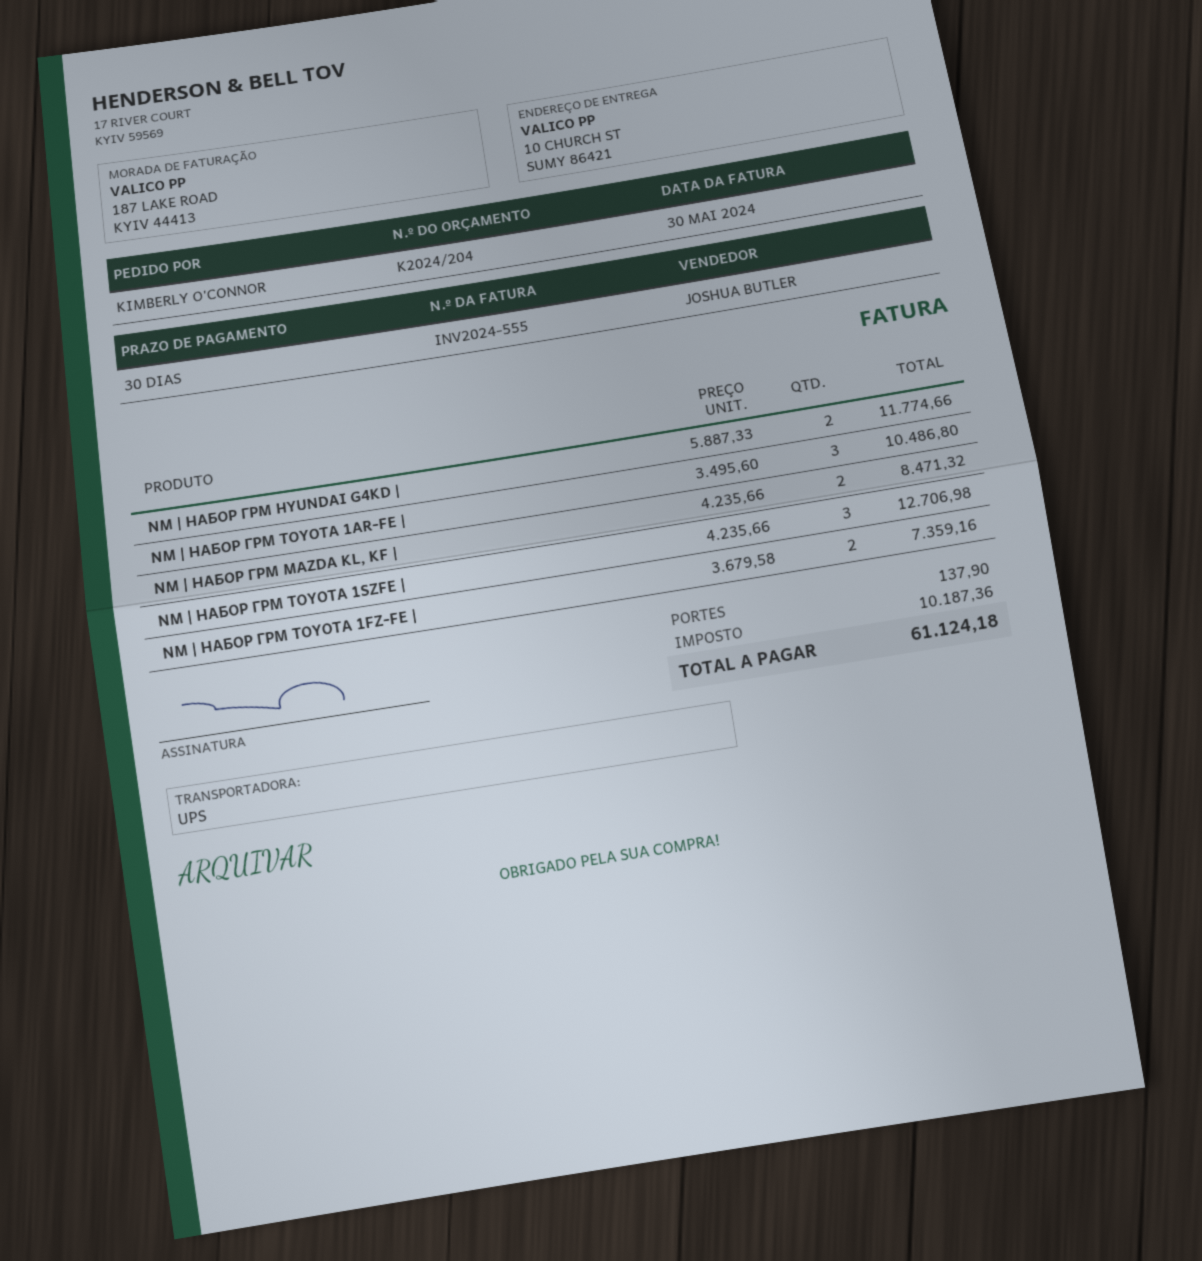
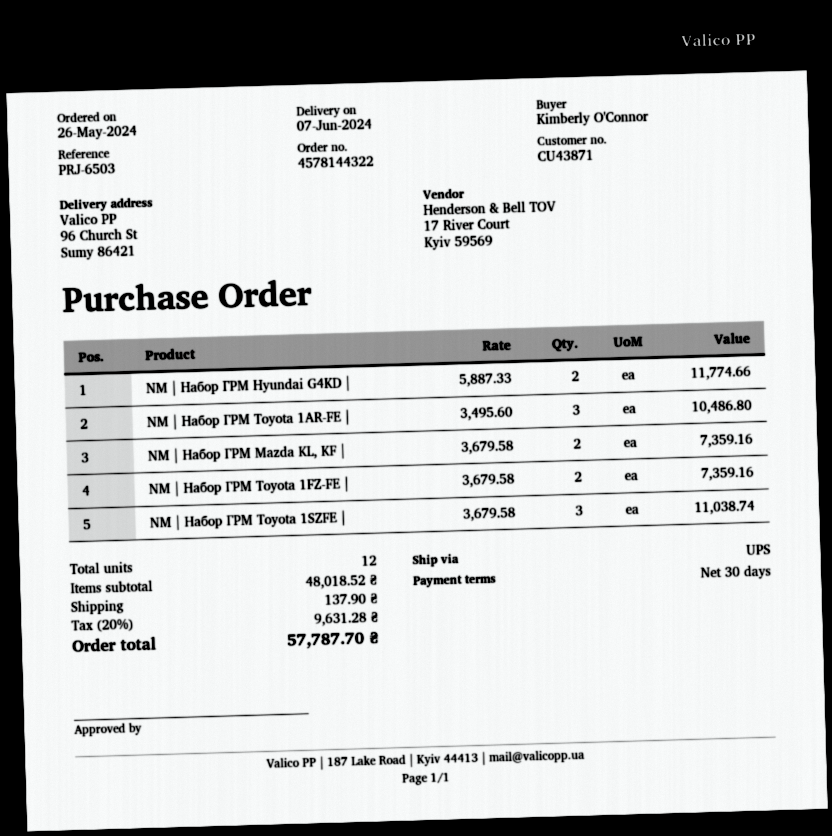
ship to: 10 CHURCH ST, SUMY 86421 -> 96 Church St, Sumy 86421
NM | НАБОР ГРМ MAZDA KL, KF |: 2 x 4235.66 = 8471.32 -> 2 x 3679.58 = 7359.16
NM | НАБОР ГРМ TOYOTA 1SZFE |: 3 x 4235.66 = 12706.98 -> 3 x 3679.58 = 11038.74
tax: 10187.36 -> 9631.28
total: 61124.18 -> 57787.70

